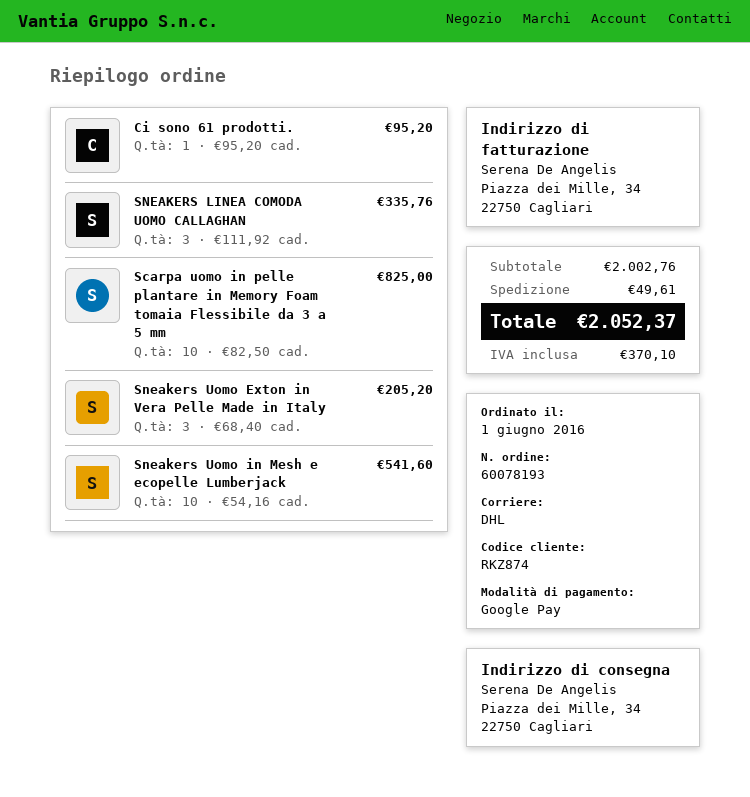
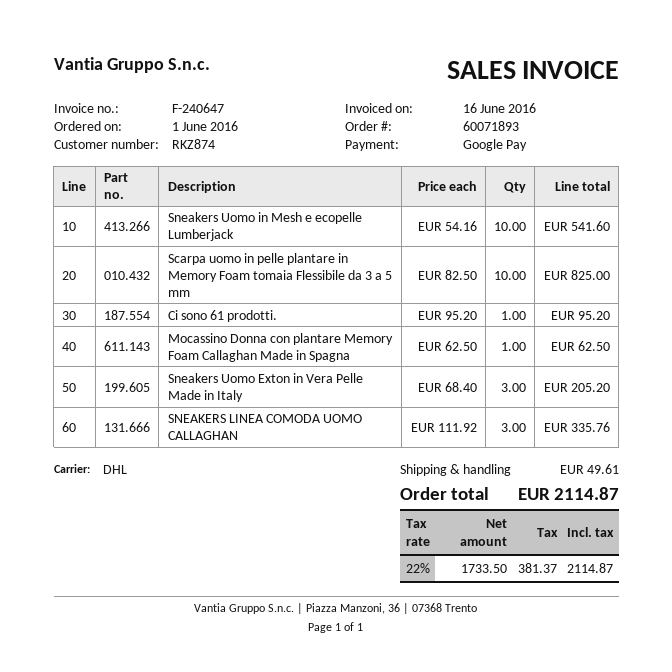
order number: 60078193 -> 60071893
Mocassino Donna con plantare Memory Foam Callaghan Made in Spagna: none -> 1 x 62.50 = 62.50
tax: 370.10 -> 381.37
total: 2052.37 -> 2114.87

